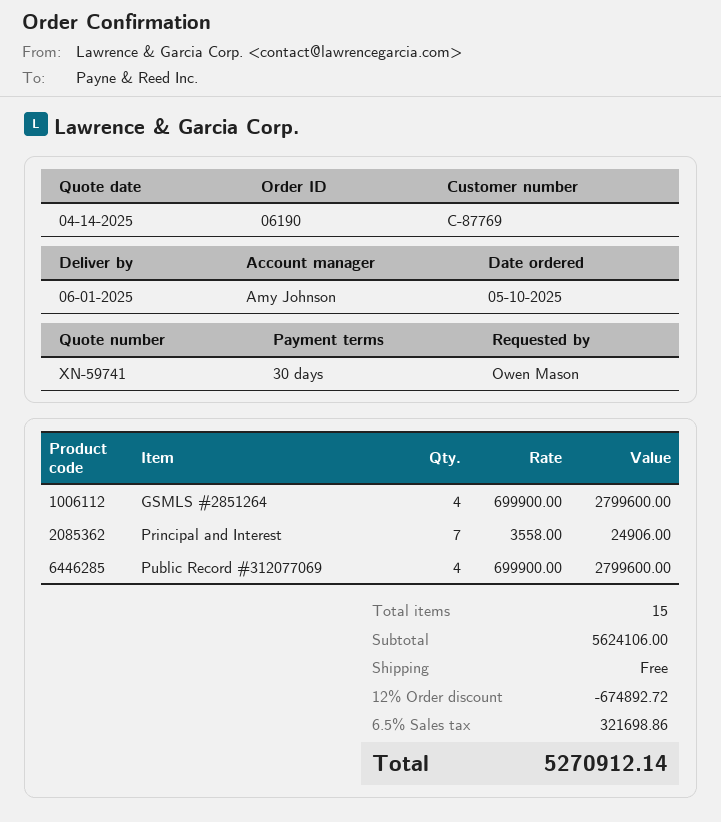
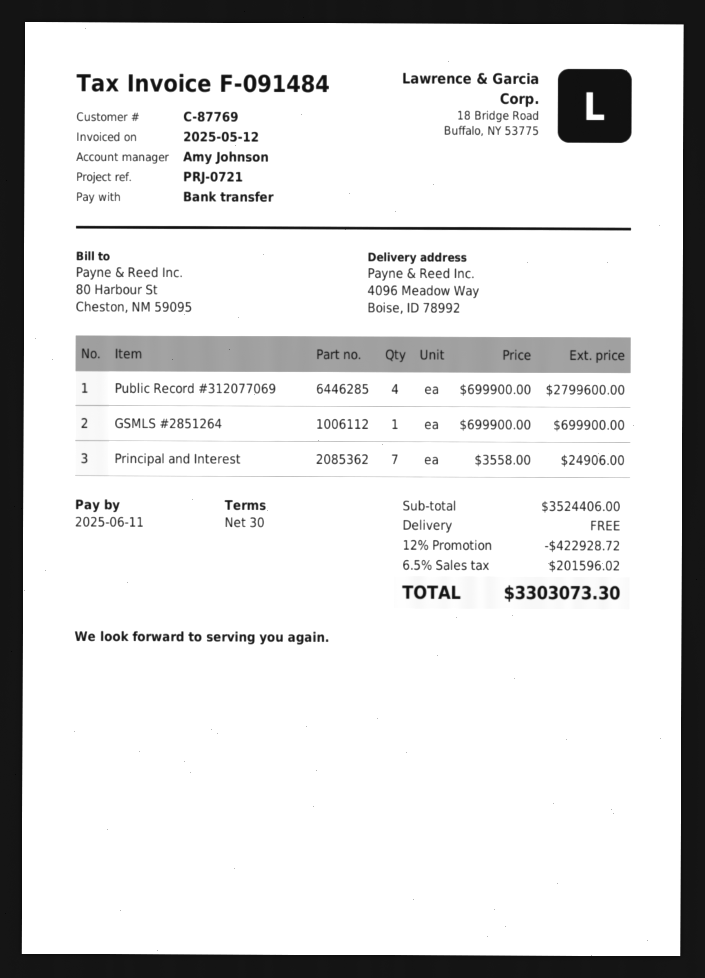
GSMLS #2851264: 4 x 699900.00 = 2799600.00 -> 1 x 699900.00 = 699900.00
subtotal: 5624106.00 -> 3524406.00
discount: 12% = 674892.72 -> 12% = 422928.72
tax: 6.5% = 321698.86 -> 6.5% = 201596.02
total: 5270912.14 -> 3303073.30

